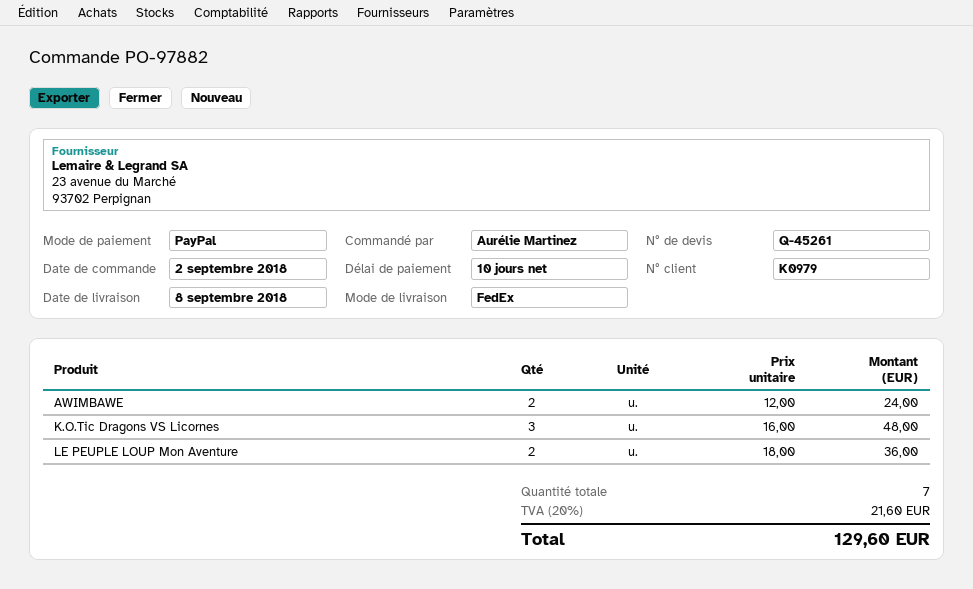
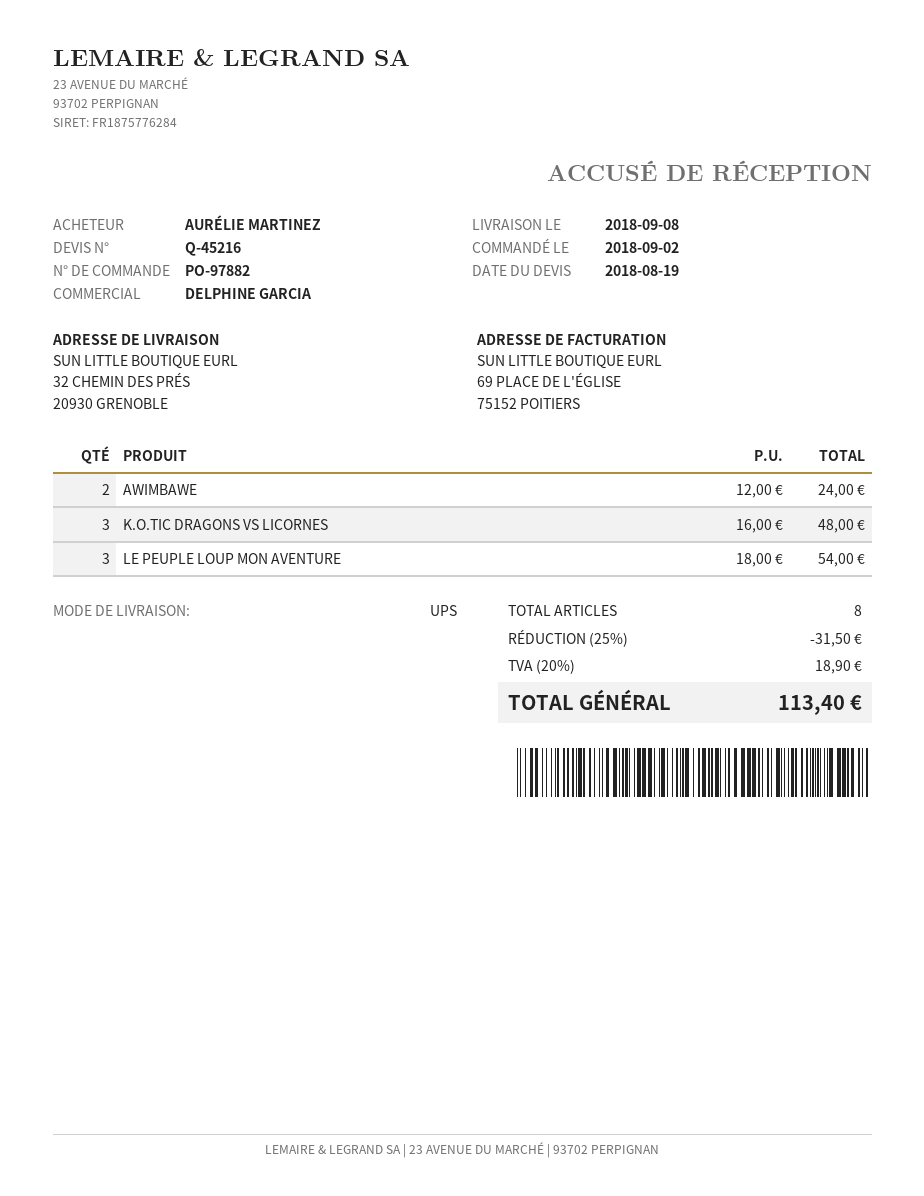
quote number: Q-45261 -> Q-45216
shipping method: FedEx -> UPS
LE PEUPLE LOUP Mon Aventure: 2 x 18.00 = 36.00 -> 3 x 18.00 = 54.00
total quantity: 7 -> 8
discount: none -> 25% = 31.50
tax: 20% = 21.60 -> 20% = 18.90
total: 129.60 -> 113.40

